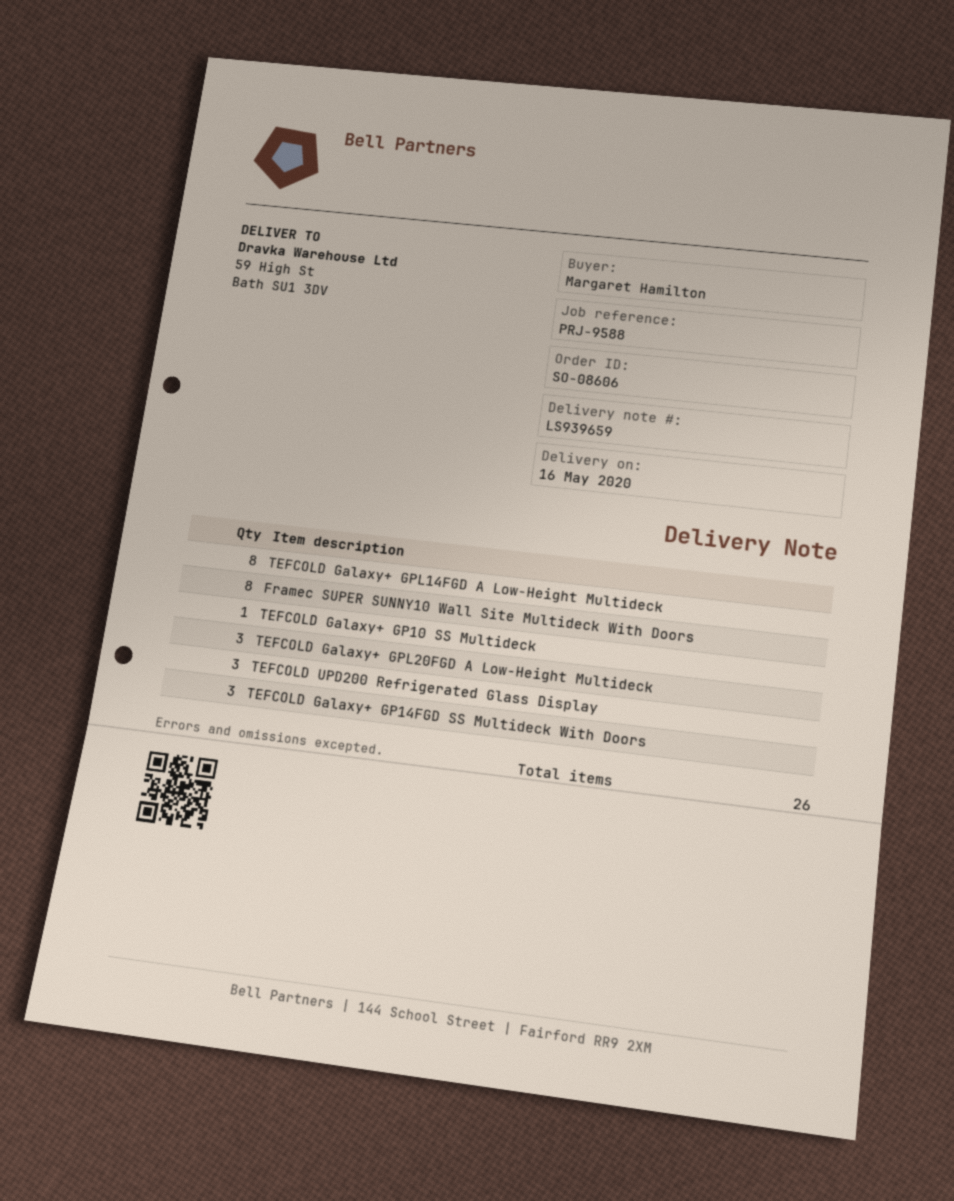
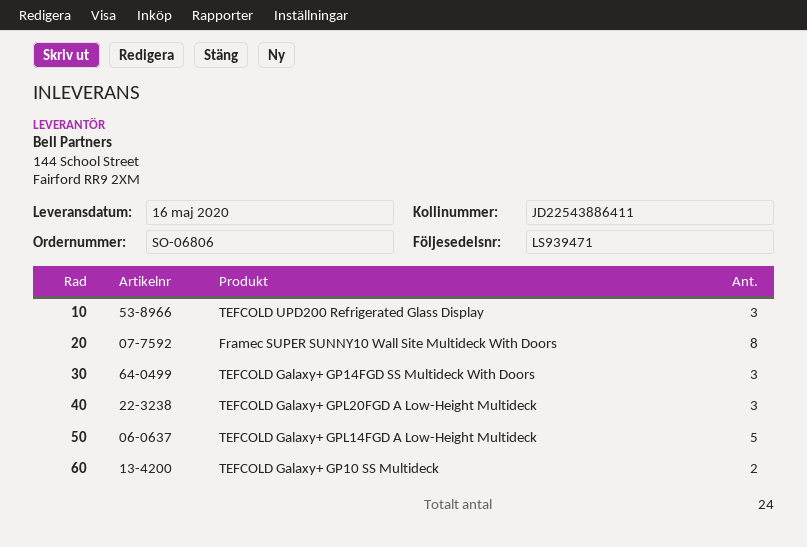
order number: SO-08606 -> SO-06806
delivery note number: LS939659 -> LS939471
TEFCOLD Galaxy+ GPL14FGD A Low-Height Multideck: 8 -> 5
TEFCOLD Galaxy+ GP10 SS Multideck: 1 -> 2
total quantity: 26 -> 24

